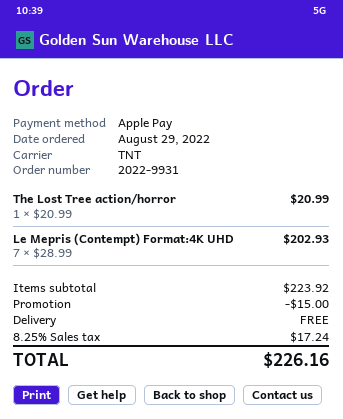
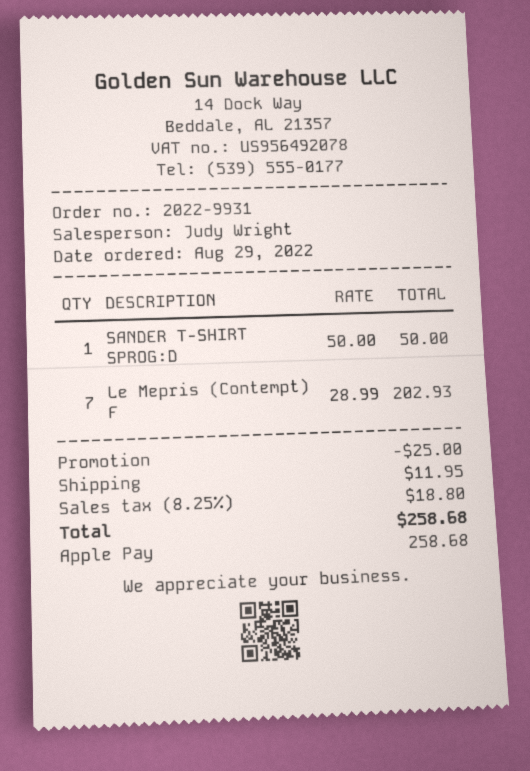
The Lost Tree action/horror: 1 x 20.99 = 20.99 -> none
SANDER T-SHIRT SPROG:D: none -> 1 x 50.00 = 50.00
discount: 15.00 -> 25.00
shipping: 0.00 -> 11.95
tax: 8.25% = 17.24 -> 8.25% = 18.80
total: 226.16 -> 258.68

